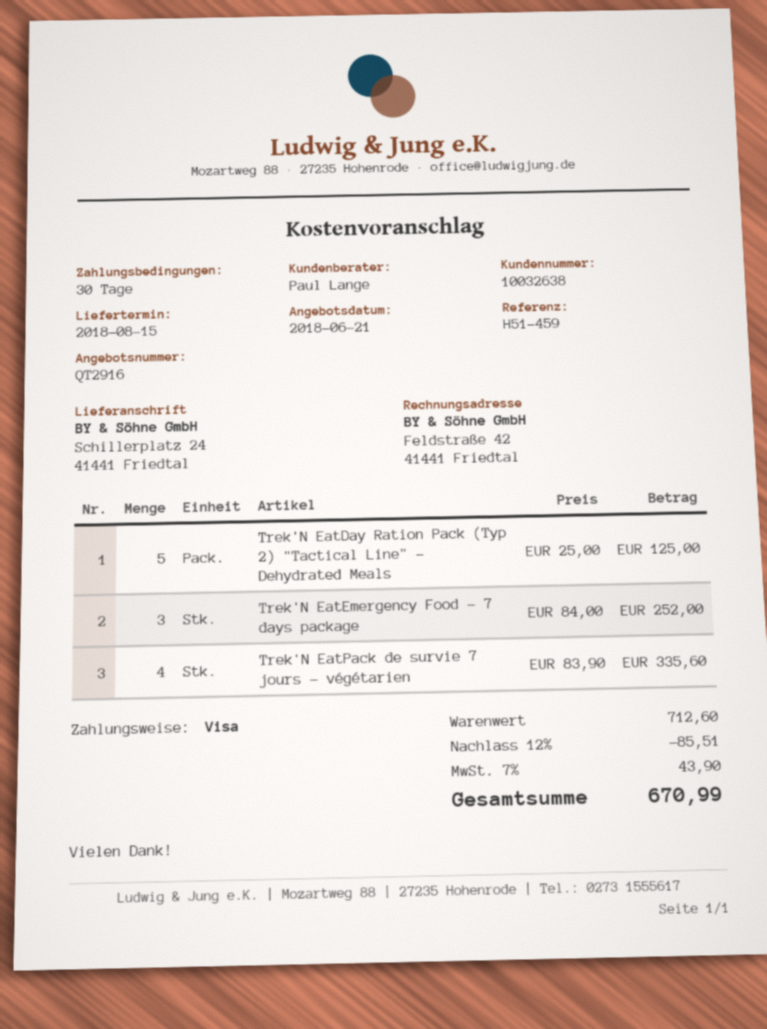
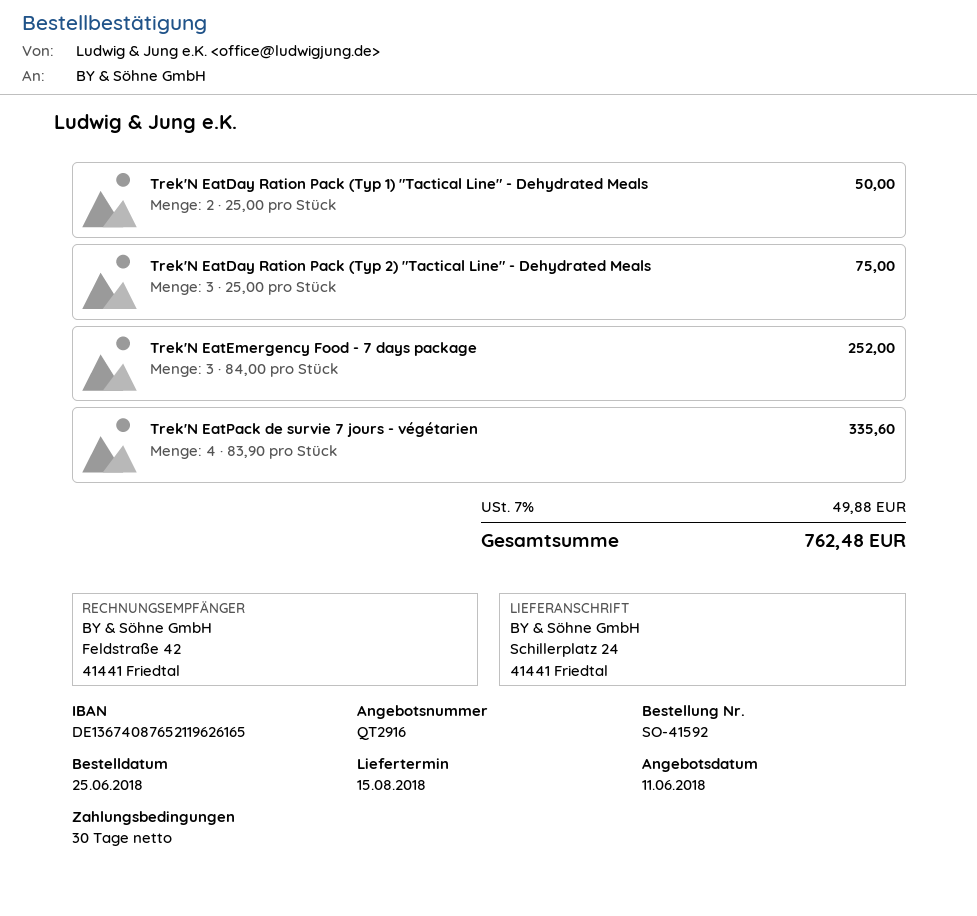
quote date: 2018-06-21 -> 2018-06-11
Trek'N EatDay Ration Pack (Typ 2) "Tactical Line" - Dehydrated Meals: 5 x 25.00 = 125.00 -> 3 x 25.00 = 75.00
Trek'N EatDay Ration Pack (Typ 1) "Tactical Line" - Dehydrated Meals: none -> 2 x 25.00 = 50.00
discount: 12% = 85.51 -> none
tax: 7% = 43.90 -> 7% = 49.88
total: 670.99 -> 762.48

